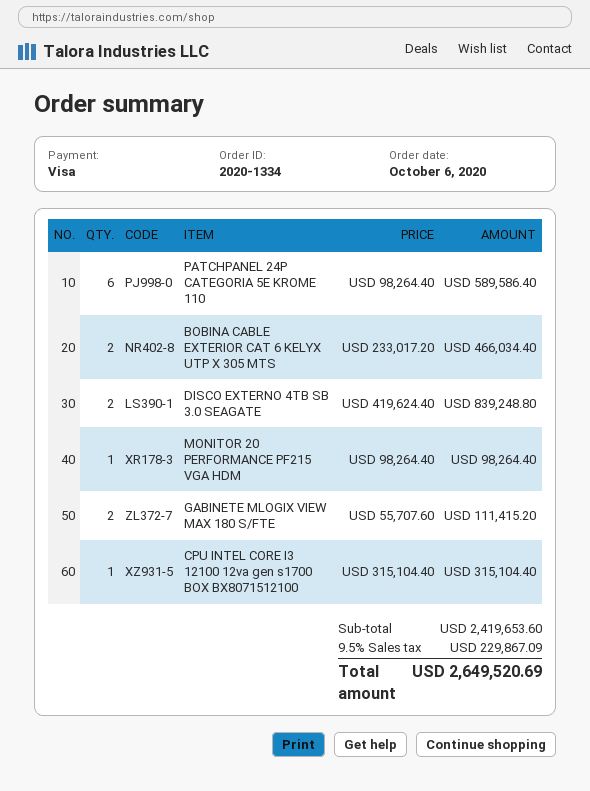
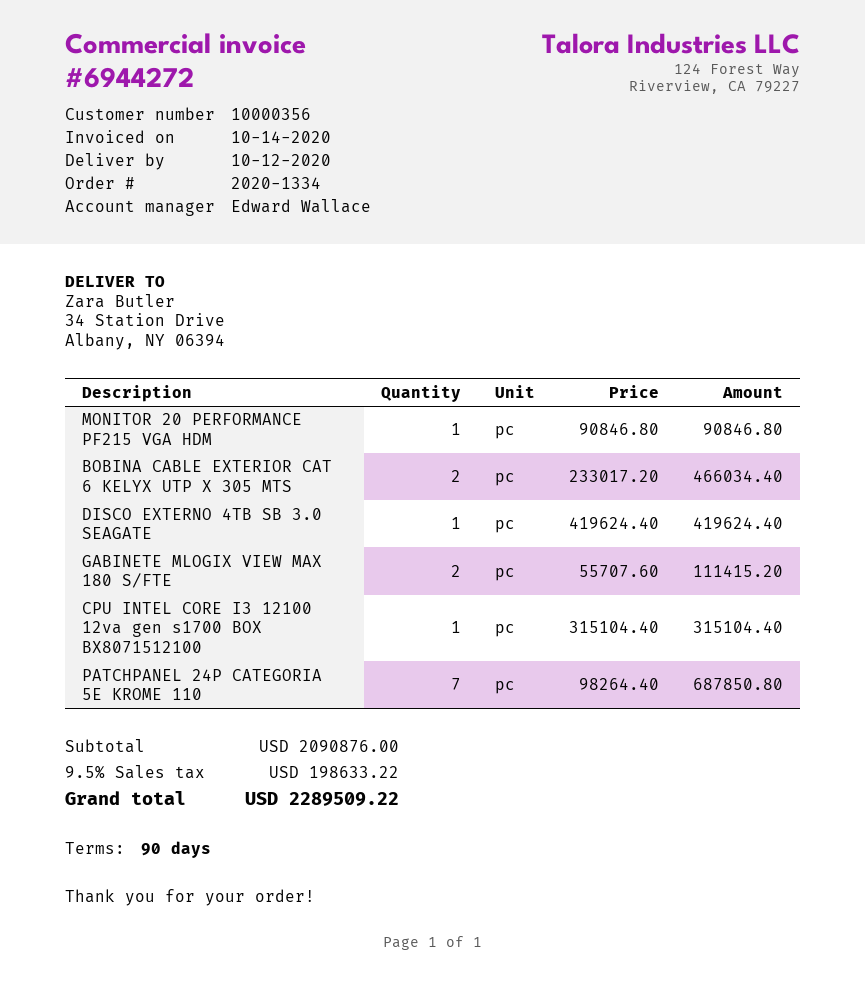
PATCHPANEL 24P CATEGORIA 5E KROME 110: 6 x 98264.40 = 589586.40 -> 7 x 98264.40 = 687850.80
DISCO EXTERNO 4TB SB 3.0 SEAGATE: 2 x 419624.40 = 839248.80 -> 1 x 419624.40 = 419624.40
MONITOR 20 PERFORMANCE PF215 VGA HDM: 1 x 98264.40 = 98264.40 -> 1 x 90846.80 = 90846.80
subtotal: 2419653.60 -> 2090876.00
tax: 9.5% = 229867.09 -> 9.5% = 198633.22
total: 2649520.69 -> 2289509.22

